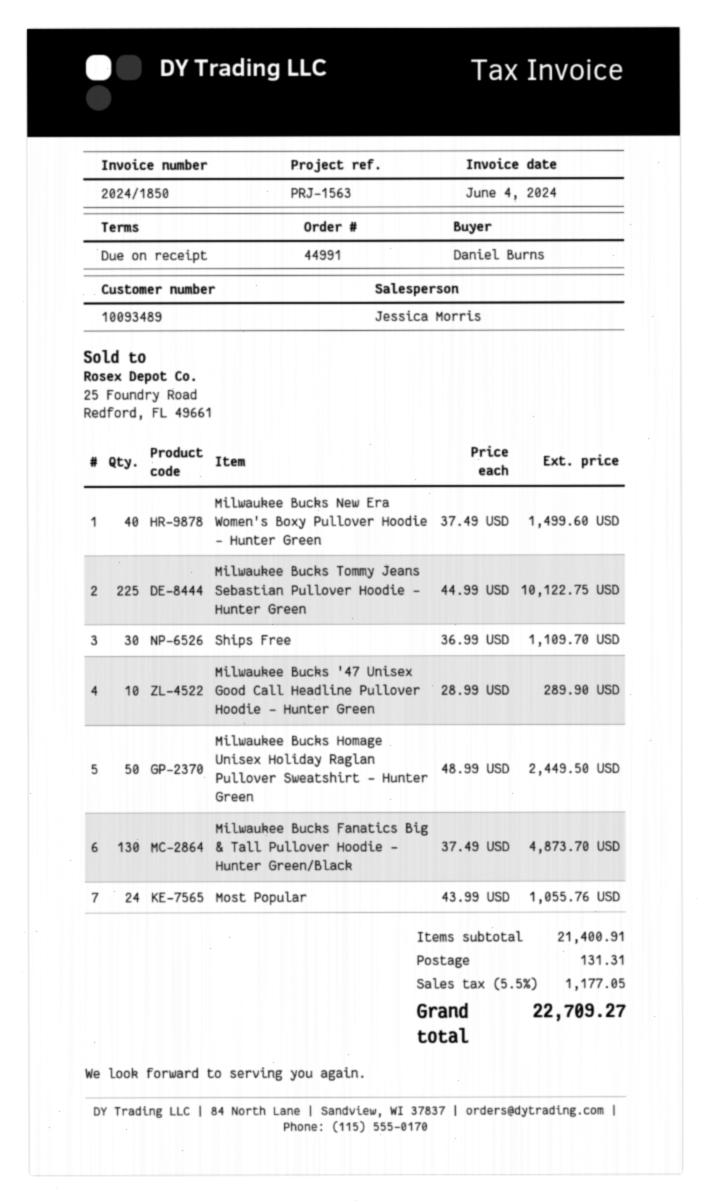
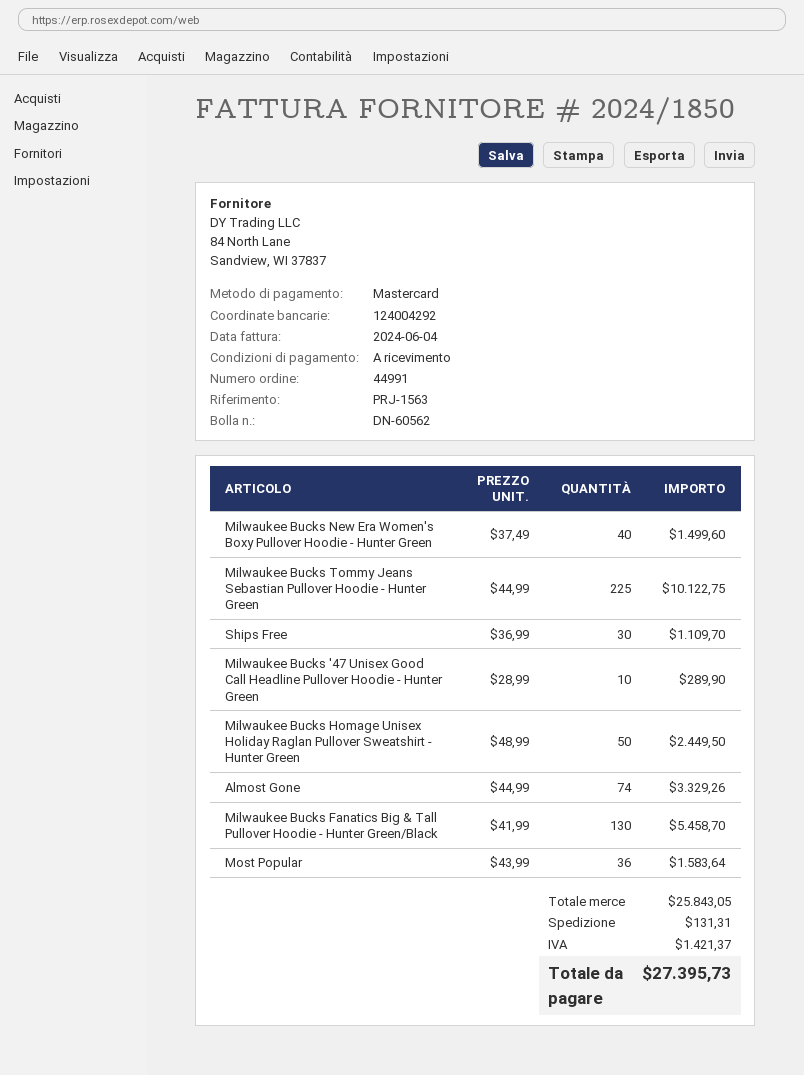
Milwaukee Bucks Fanatics Big & Tall Pullover Hoodie - Hunter Green/Black: 130 x 37.49 = 4873.70 -> 130 x 41.99 = 5458.70
Most Popular: 24 x 43.99 = 1055.76 -> 36 x 43.99 = 1583.64
Almost Gone: none -> 74 x 44.99 = 3329.26
subtotal: 21400.91 -> 25843.05
tax: 1177.05 -> 1421.37
total: 22709.27 -> 27395.73

